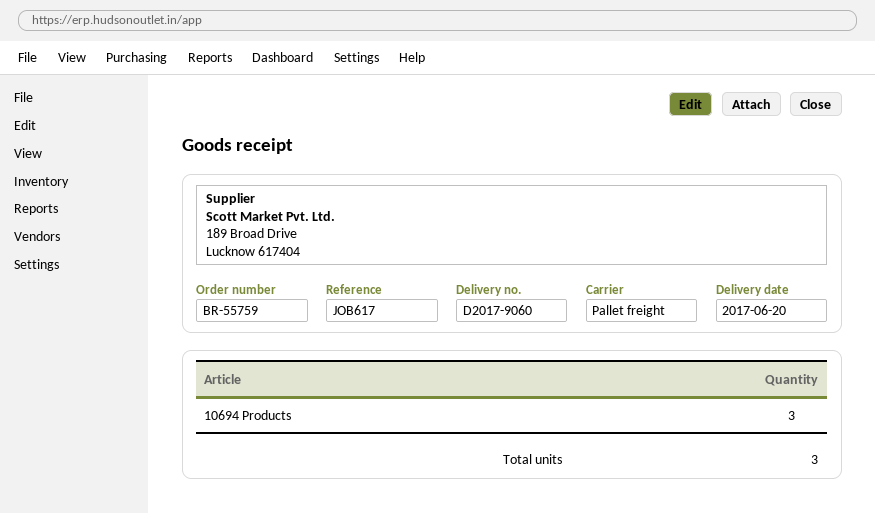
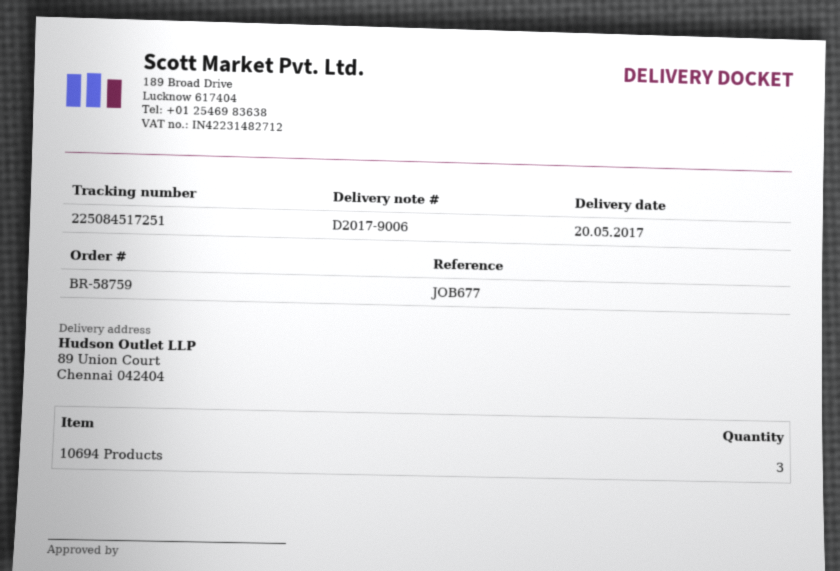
order number: BR-55759 -> BR-58759
delivery note number: D2017-9060 -> D2017-9006
delivery date: 2017-06-20 -> 2017-05-20
reference: JOB617 -> JOB677

